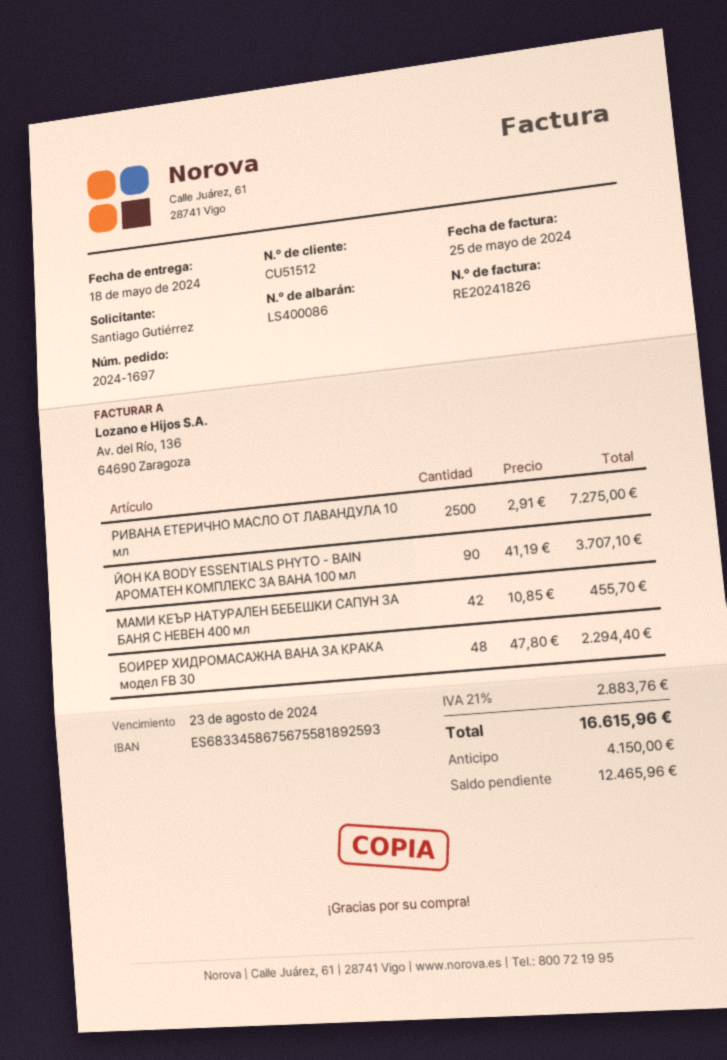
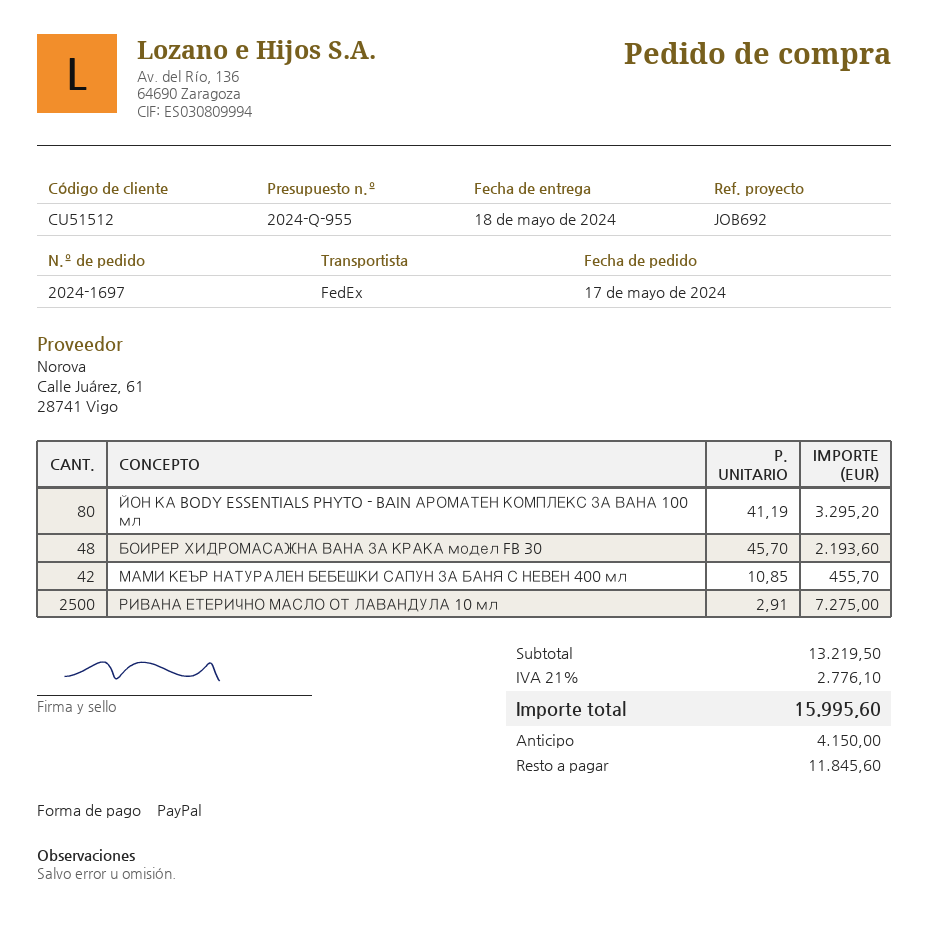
ЙОН КА BODY ESSENTIALS PHYTO - BAIN АРОМАТЕН КОМПЛЕКС ЗА ВАНА 100 мл: 90 x 41.19 = 3707.10 -> 80 x 41.19 = 3295.20
БОИРЕР ХИДРОМАСАЖНА ВАНА ЗА КРАКА модел FB 30: 48 x 47.80 = 2294.40 -> 48 x 45.70 = 2193.60
tax: 21% = 2883.76 -> 21% = 2776.10
total: 16615.96 -> 15995.60
balance: 12465.96 -> 11845.60

